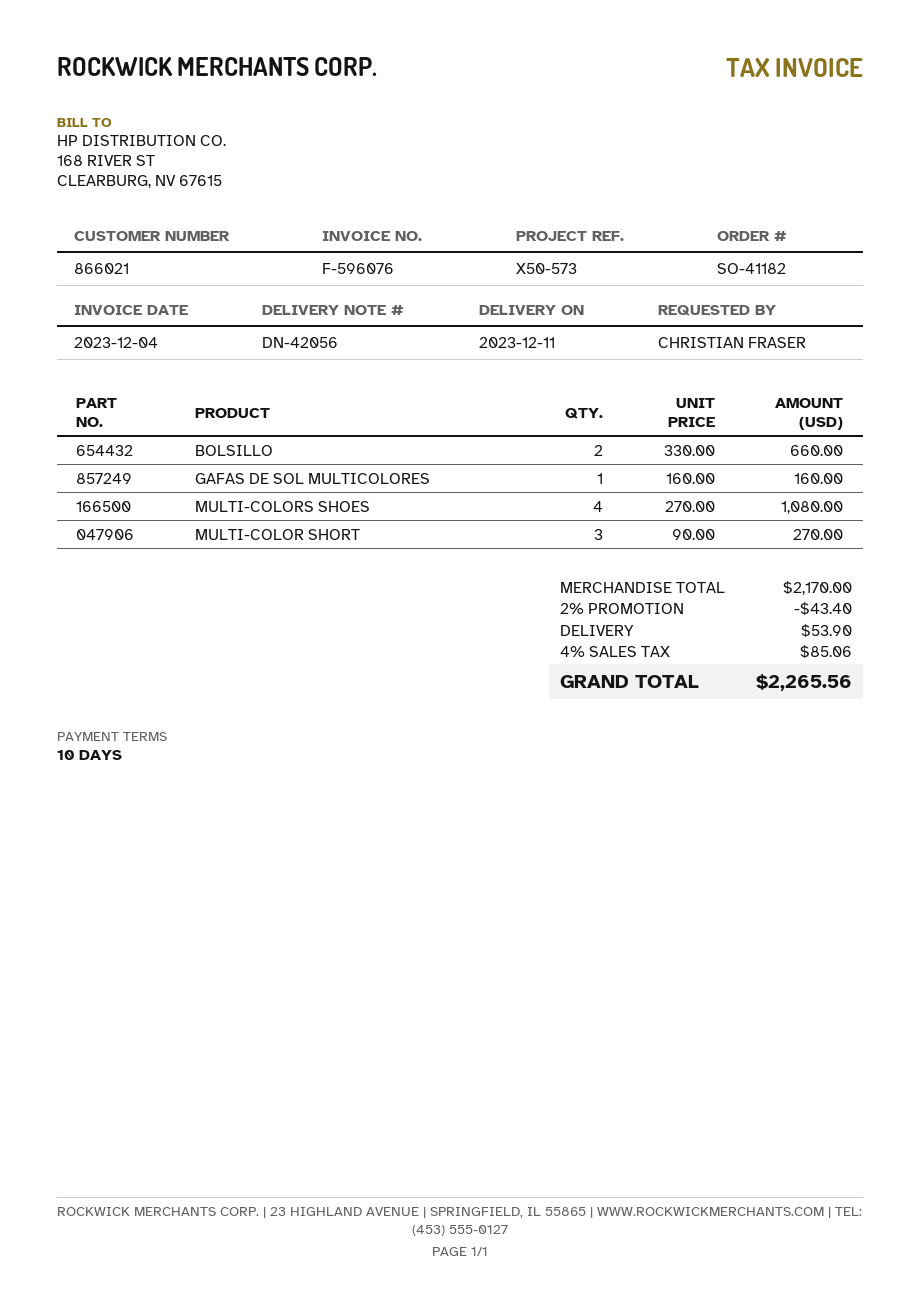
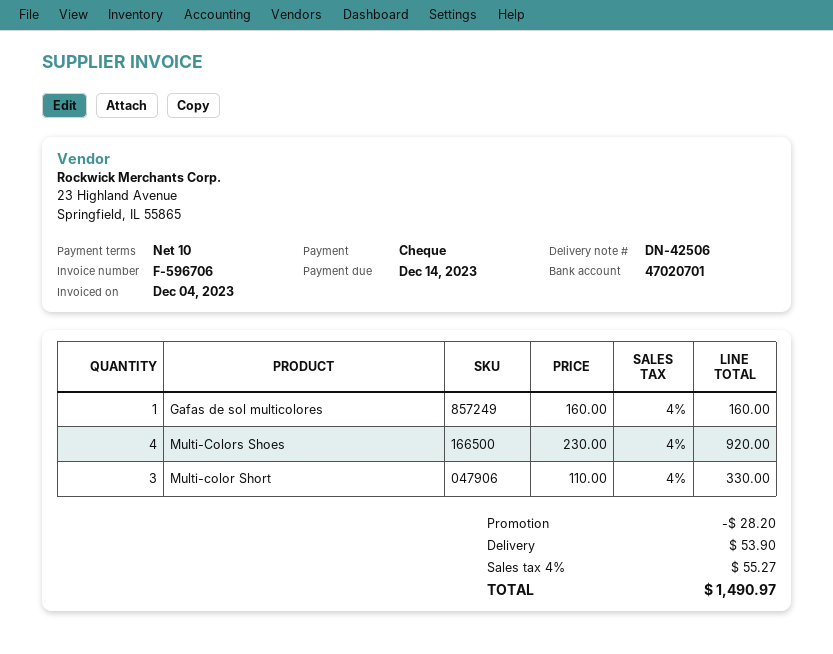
delivery note number: DN-42056 -> DN-42506
invoice number: F-596076 -> F-596706
BOLSILLO: 2 x 330.00 = 660.00 -> none
MULTI-COLORS SHOES: 4 x 270.00 = 1080.00 -> 4 x 230.00 = 920.00
MULTI-COLOR SHORT: 3 x 90.00 = 270.00 -> 3 x 110.00 = 330.00
discount: 43.40 -> 28.20
tax: 4% = 85.06 -> 4% = 55.27
total: 2265.56 -> 1490.97

